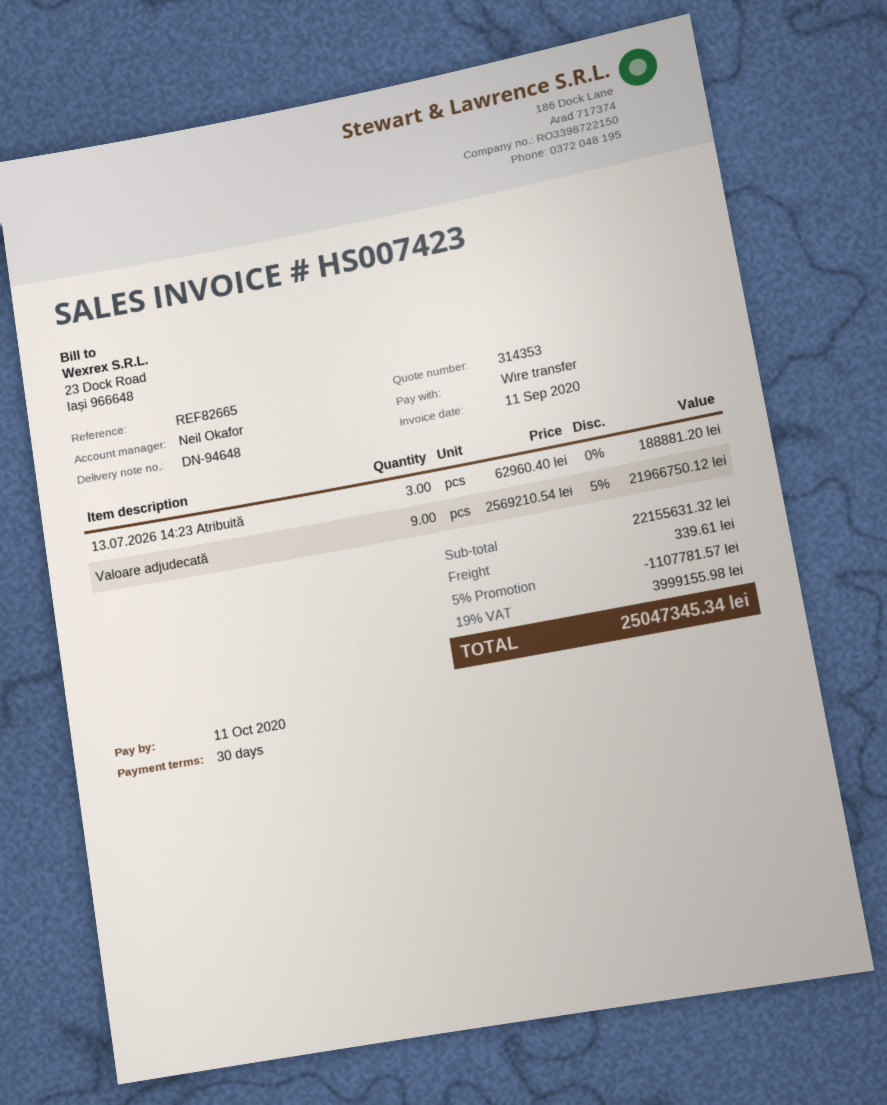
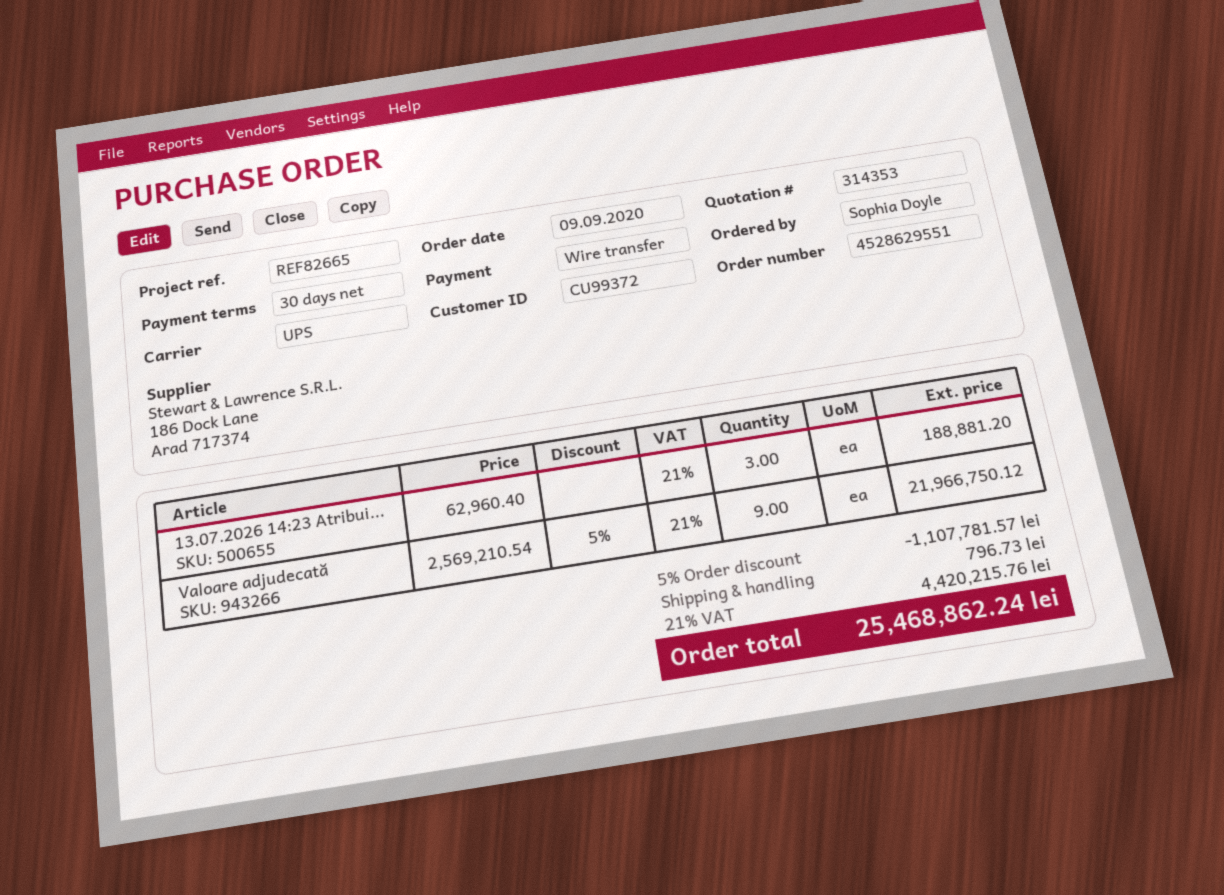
shipping: 339.61 -> 796.73
tax: 19% = 3999155.98 -> 21% = 4420215.76
total: 25047345.34 -> 25468862.24

